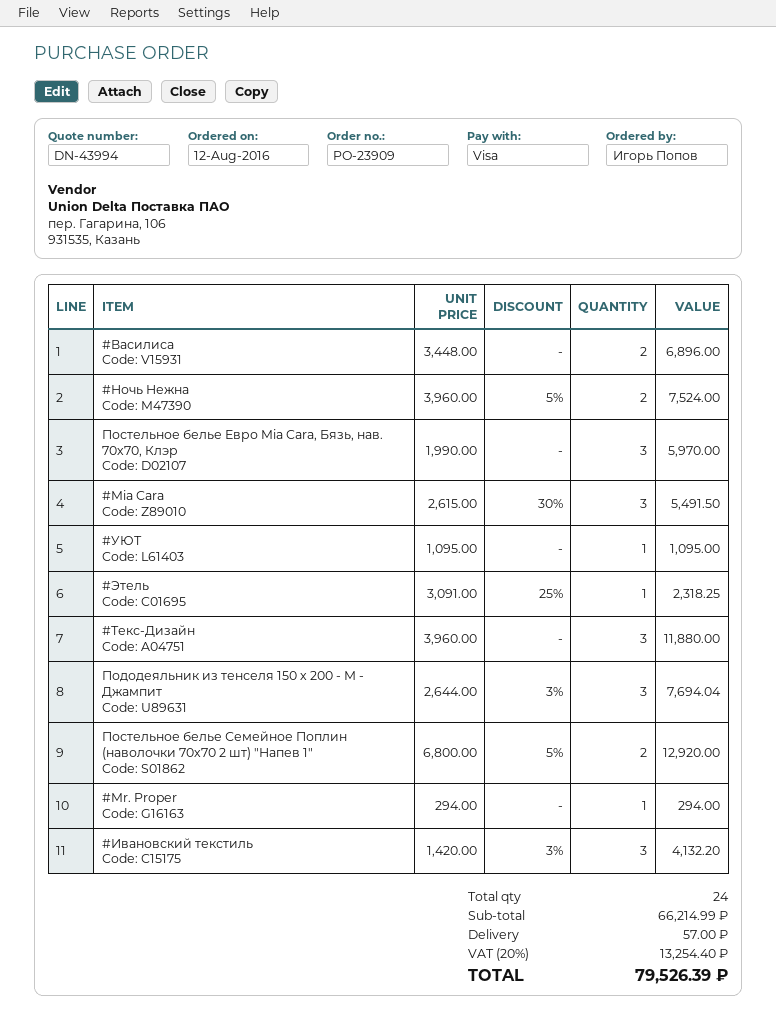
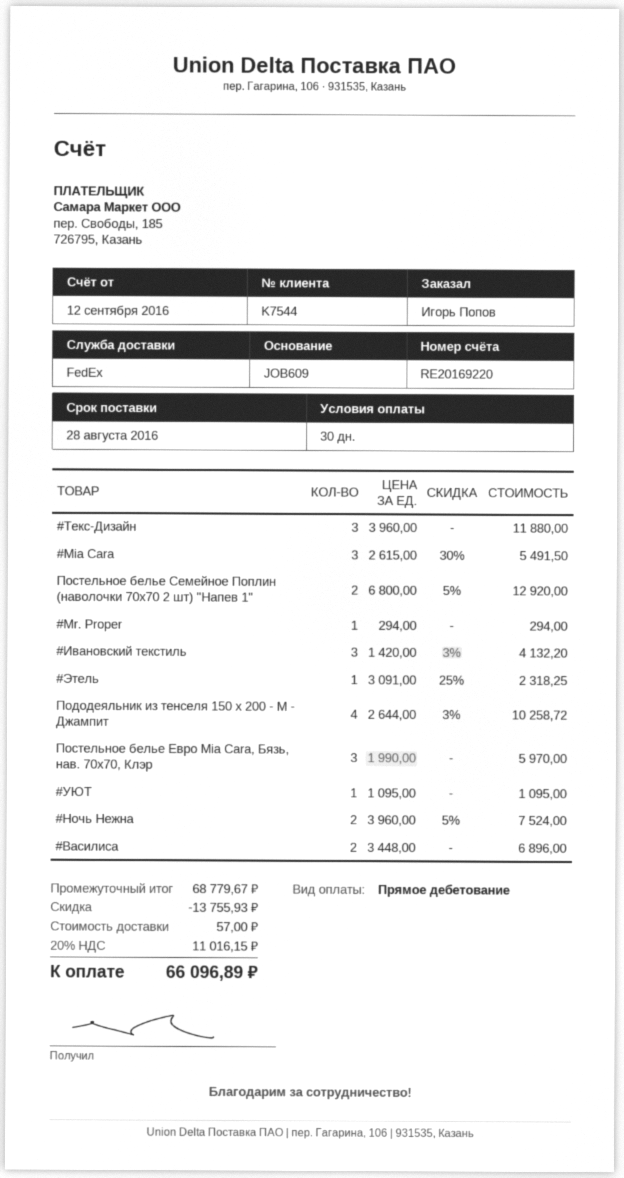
payment method: Visa -> direct debit
Пододеяльник из тенселя 150 х 200 - М - Джампит: 3 x 2644.00 - 3% = 7694.04 -> 4 x 2644.00 - 3% = 10258.72
subtotal: 66214.99 -> 68779.67
discount: none -> 13755.93
tax: 20% = 13254.40 -> 20% = 11016.15
total: 79526.39 -> 66096.89

